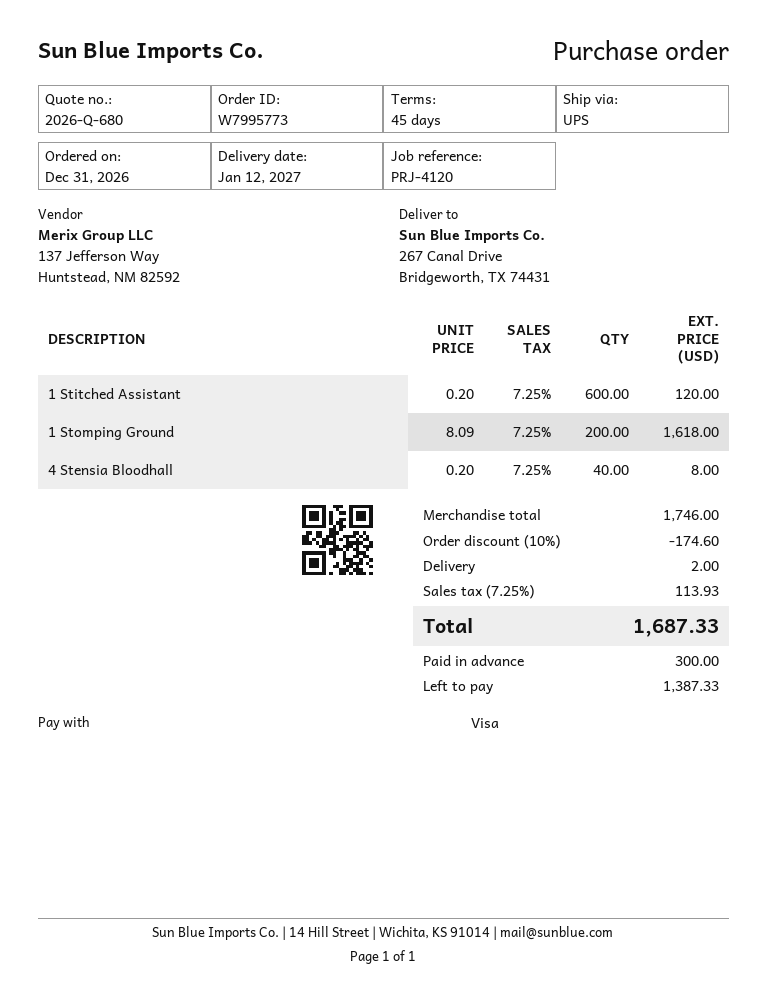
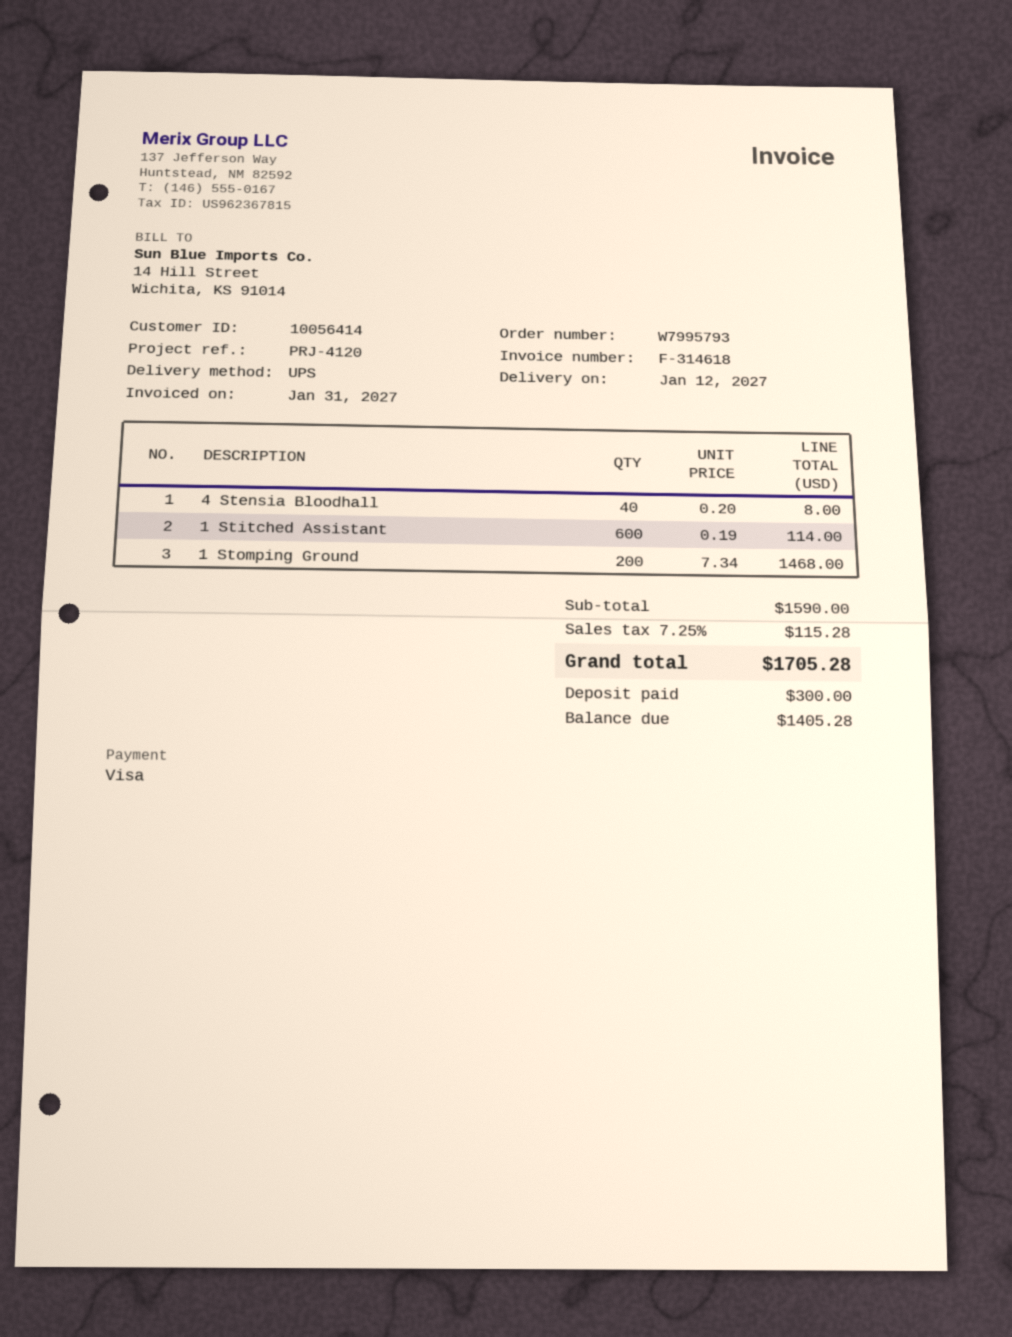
order number: W7995773 -> W7995793
1 Stitched Assistant: 600 x 0.20 = 120.00 -> 600 x 0.19 = 114.00
1 Stomping Ground: 200 x 8.09 = 1618.00 -> 200 x 7.34 = 1468.00
subtotal: 1746.00 -> 1590.00
discount: 10% = 174.60 -> none
shipping: 2.00 -> none
tax: 7.25% = 113.93 -> 7.25% = 115.28
total: 1687.33 -> 1705.28
balance: 1387.33 -> 1405.28

